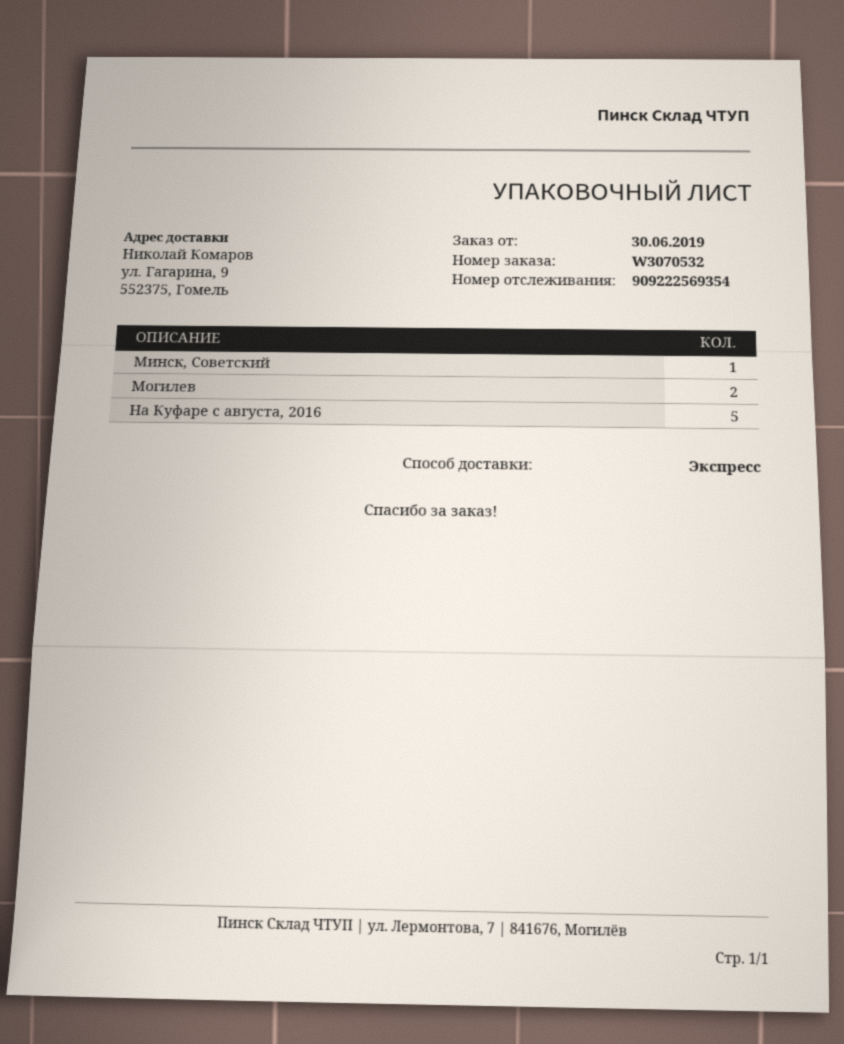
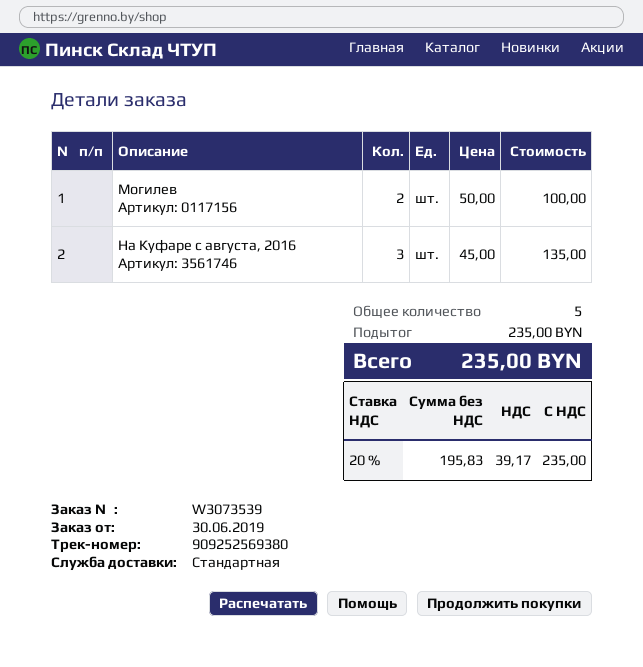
order number: W3070532 -> W3073539
shipping method: express -> standard
tracking number: 909222569354 -> 909252569380
Минск, Советский: 1 -> none
На Куфаре с августа, 2016: 5 -> 3

